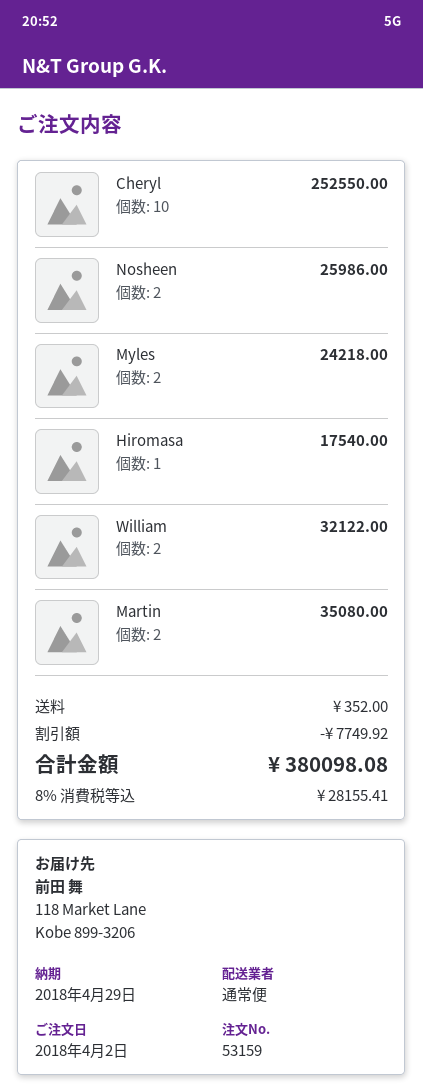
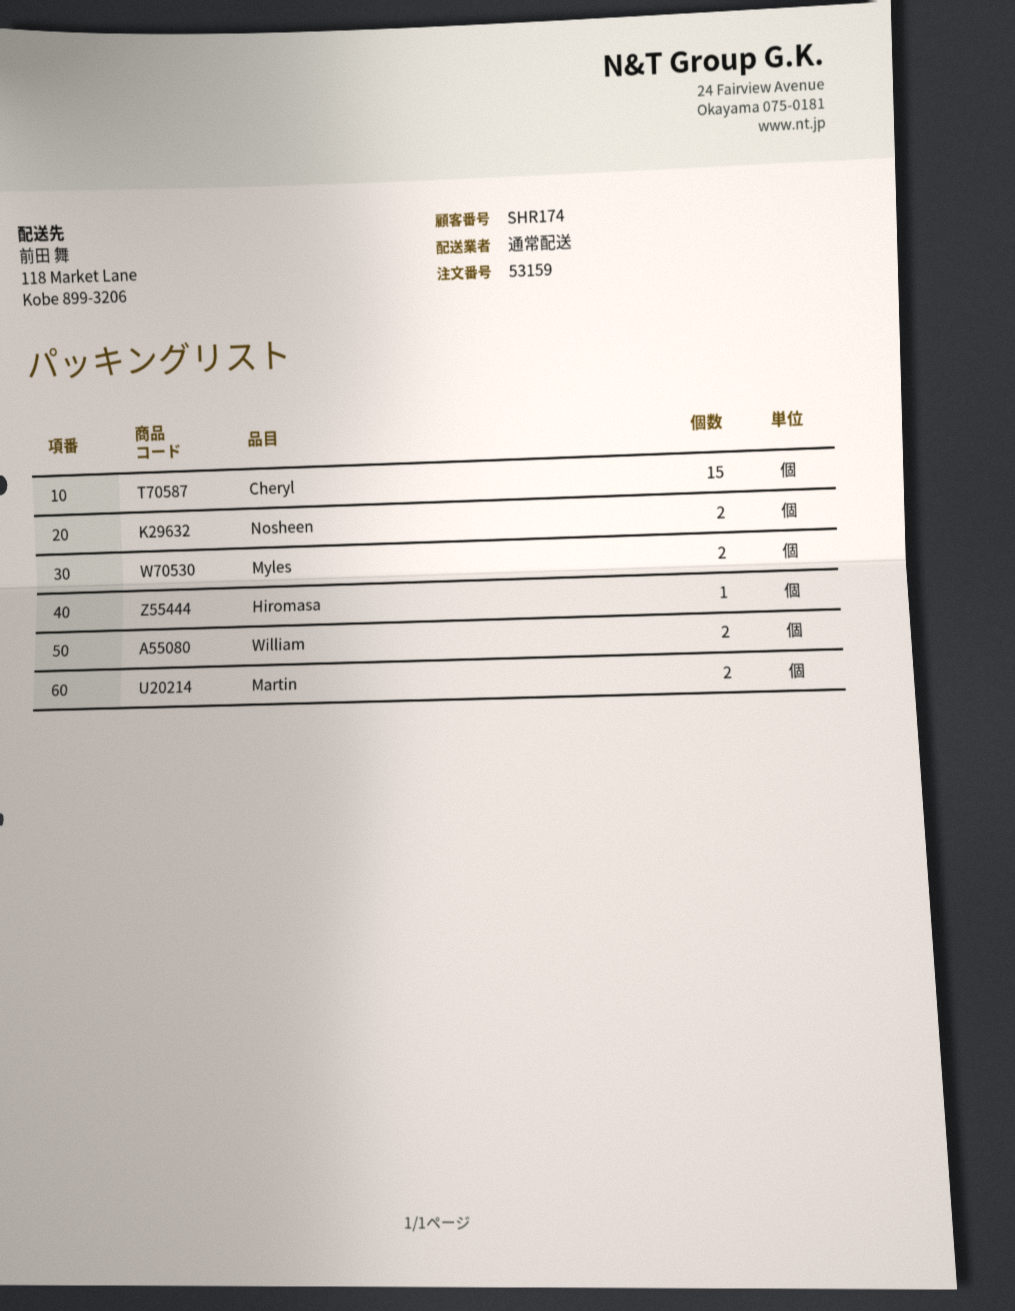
Cheryl: 10 -> 15

